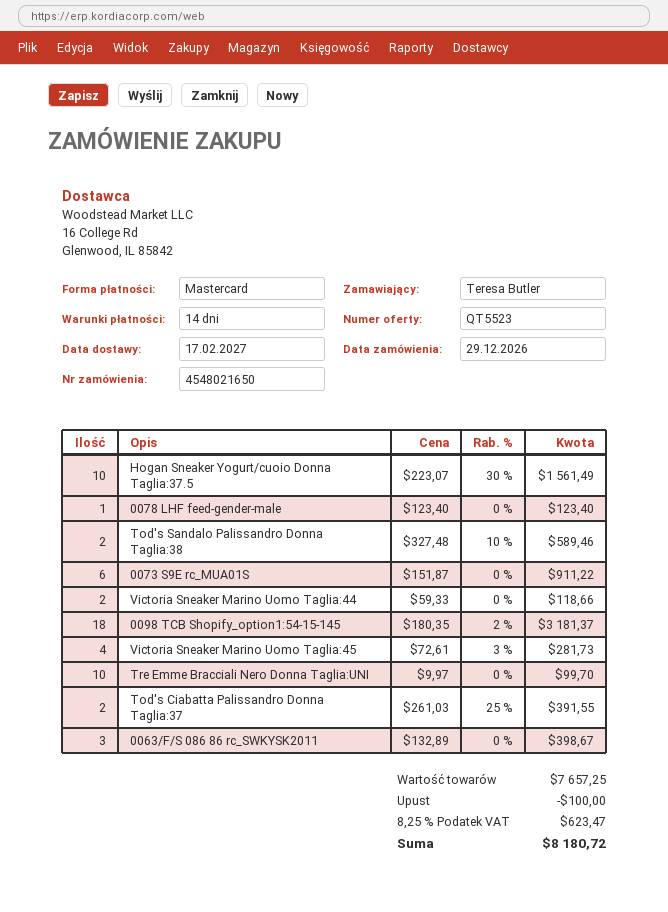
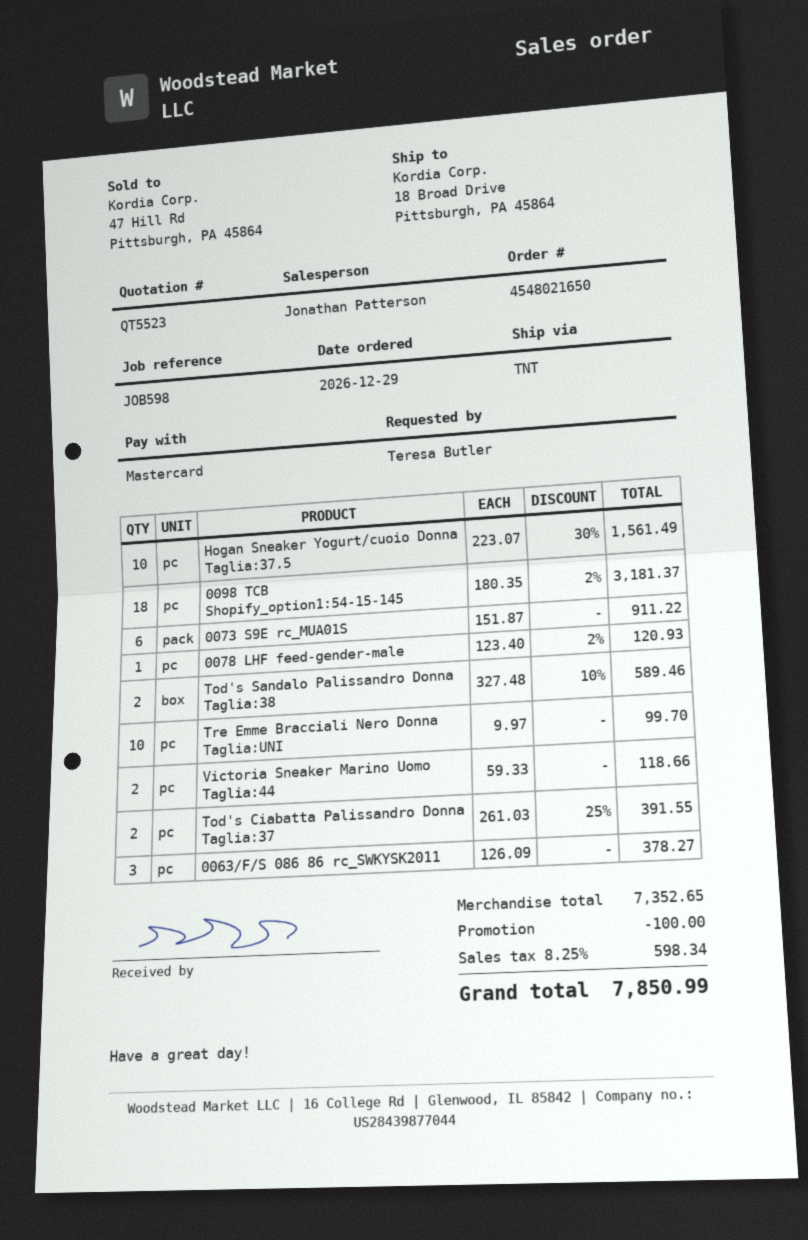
0078 LHF feed-gender-male: 1 x 123.40 = 123.40 -> 1 x 123.40 - 2% = 120.93
Victoria Sneaker Marino Uomo Taglia:45: 4 x 72.61 - 3% = 281.73 -> none
0063/F/S 086 86 rc_SWKYSK2011: 3 x 132.89 = 398.67 -> 3 x 126.09 = 378.27
subtotal: 7657.25 -> 7352.65
tax: 8.25% = 623.47 -> 8.25% = 598.34
total: 8180.72 -> 7850.99

